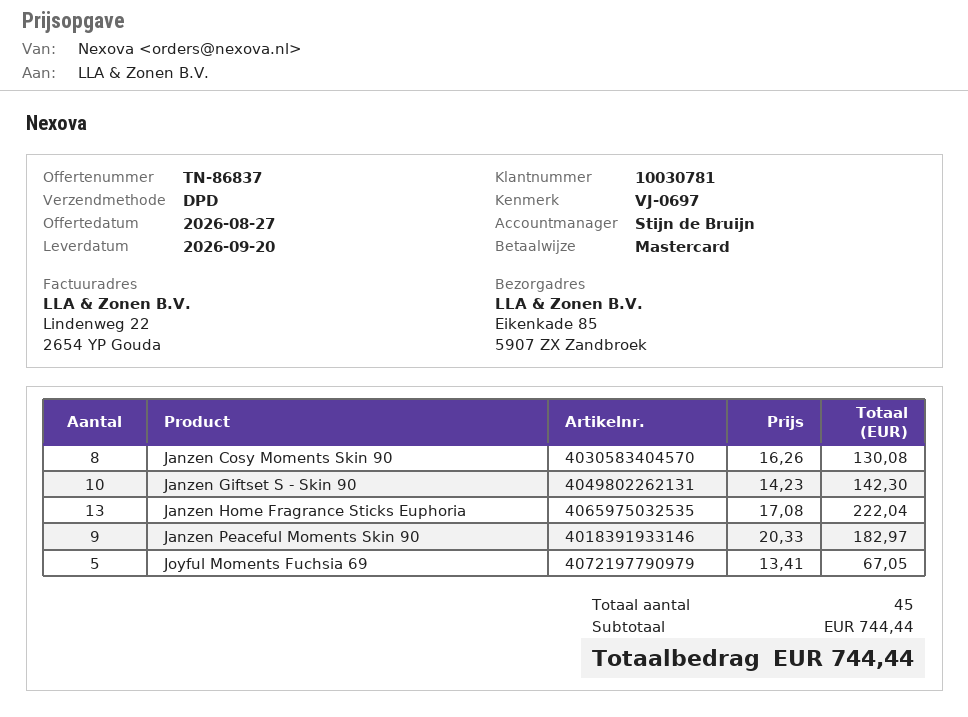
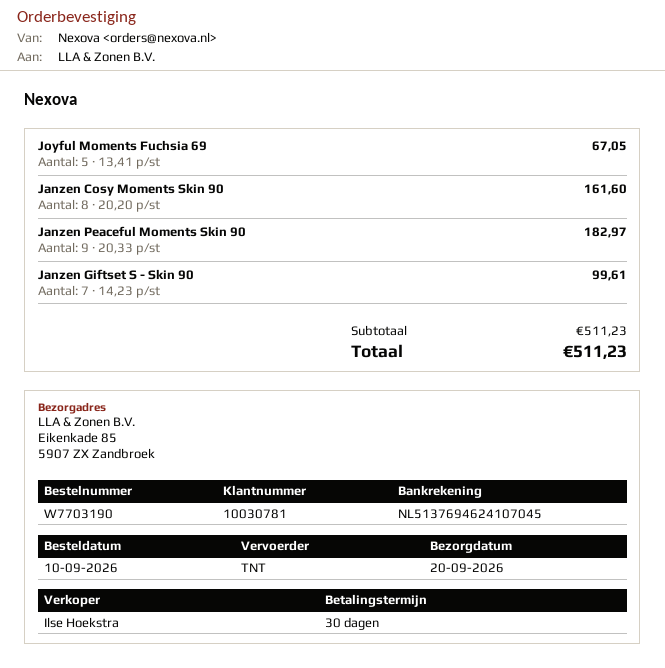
sales rep: Stijn de Bruijn -> Ilse Hoekstra
shipping method: DPD -> TNT
Janzen Cosy Moments Skin 90: 8 x 16.26 = 130.08 -> 8 x 20.20 = 161.60
Janzen Giftset S - Skin 90: 10 x 14.23 = 142.30 -> 7 x 14.23 = 99.61
Janzen Home Fragrance Sticks Euphoria: 13 x 17.08 = 222.04 -> none
subtotal: 744.44 -> 511.23
total: 744.44 -> 511.23

